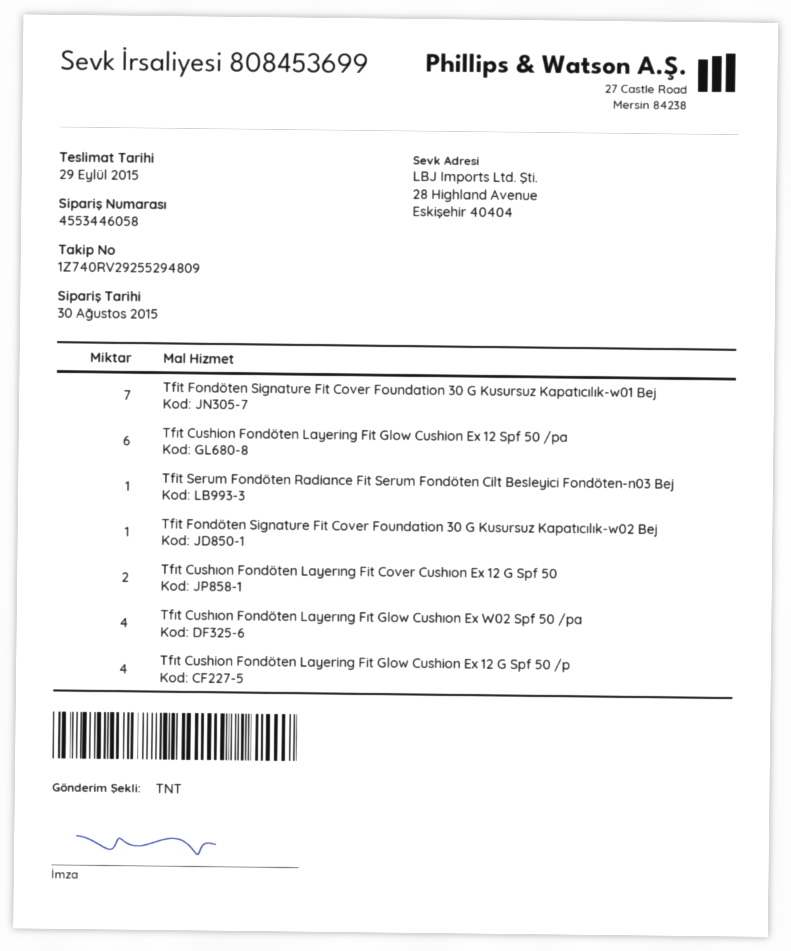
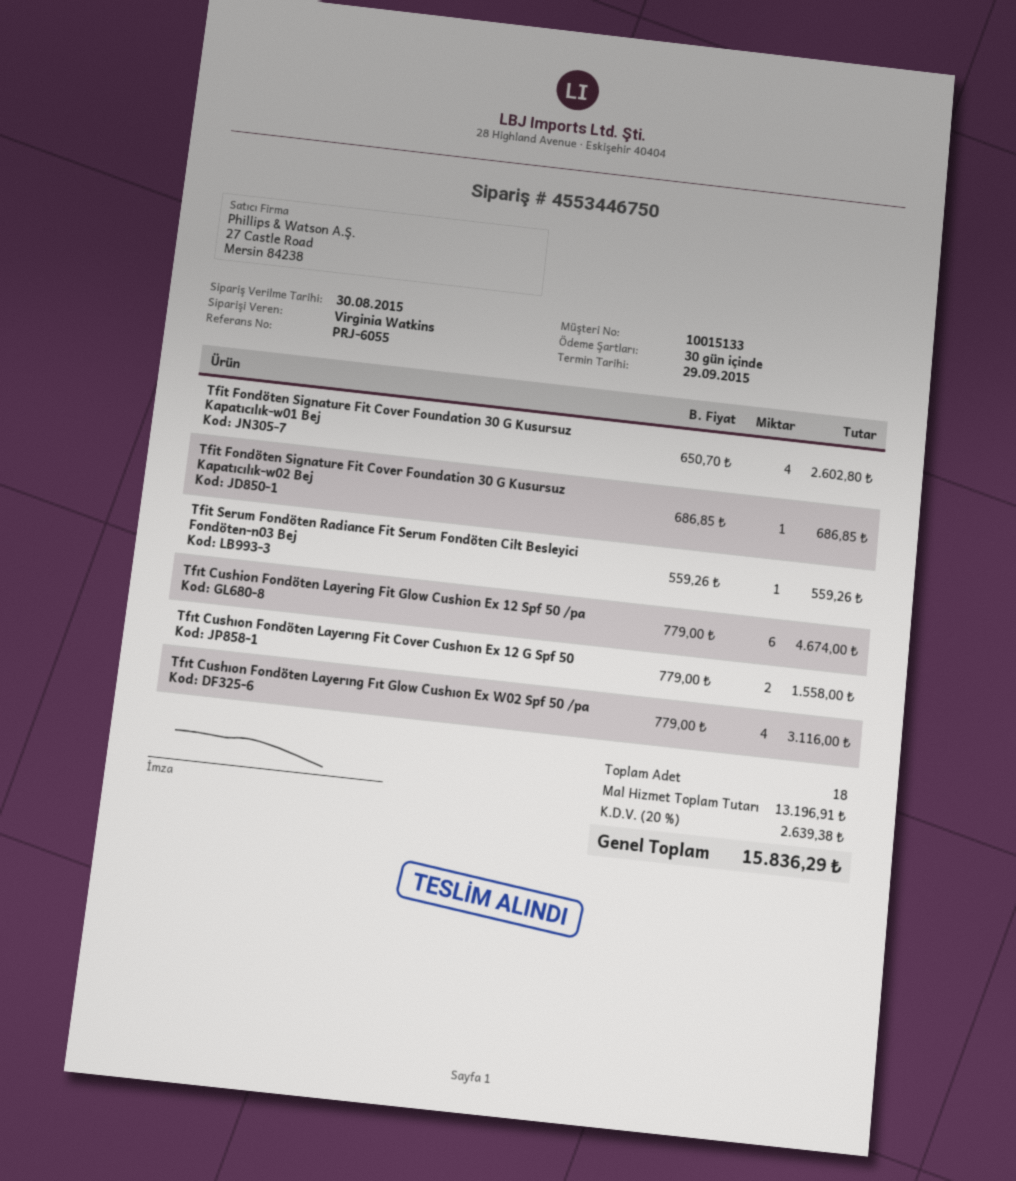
order number: 4553446058 -> 4553446750
Tfit Fondöten Signature Fit Cover Foundation 30 G Kusursuz Kapatıcılık-w01 Bej: 7 -> 4
Tfıt Cushion Fondöten Layering Fit Glow Cushion Ex 12 G Spf 50 /p: 4 -> none

